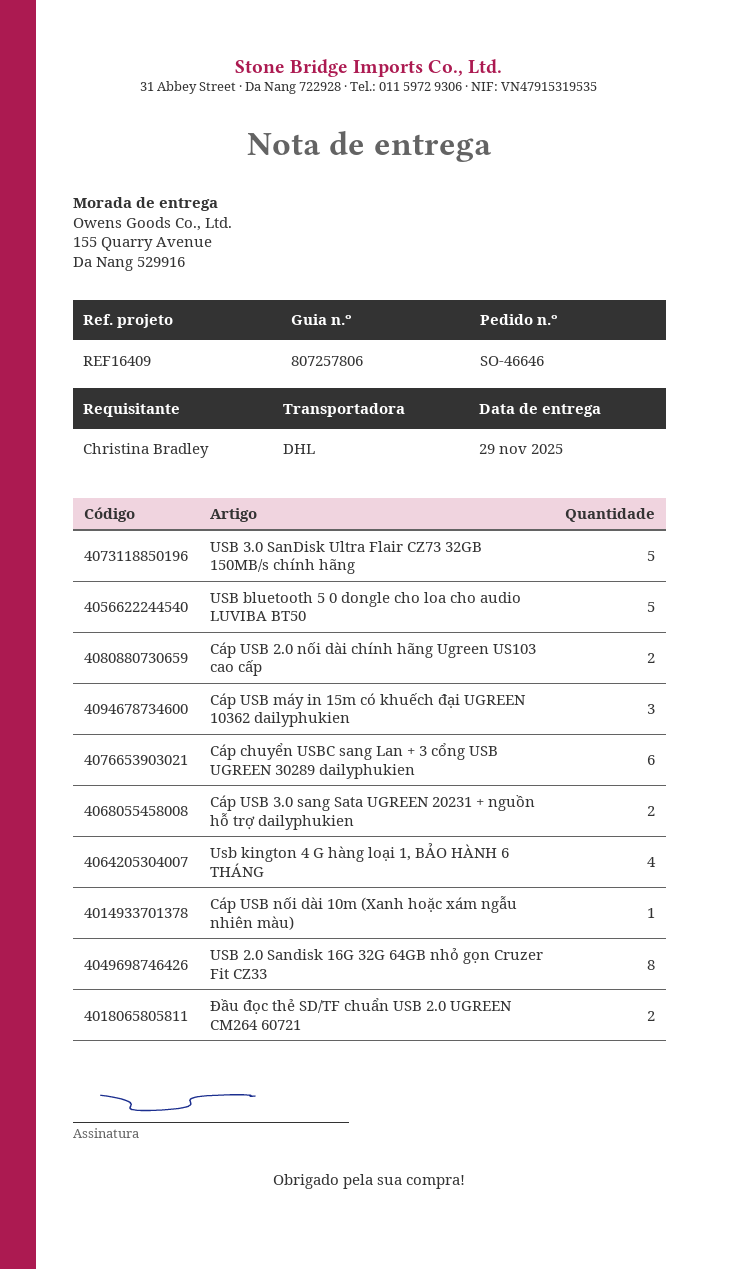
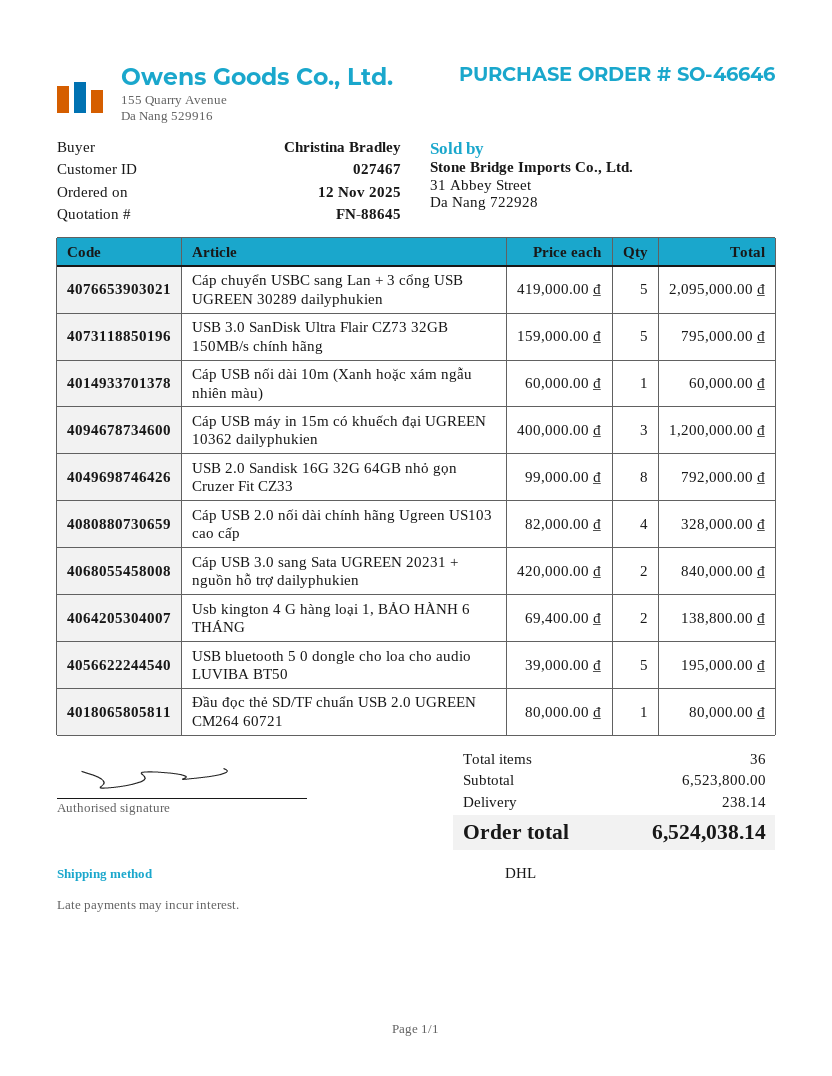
Cáp USB 2.0 nối dài chính hãng Ugreen US103 cao cấp: 2 -> 4
Cáp chuyển USBC sang Lan + 3 cổng USB UGREEN 30289 dailyphukien: 6 -> 5
Usb kington 4 G hàng loại 1, BẢO HÀNH 6 THÁNG: 4 -> 2
Đầu đọc thẻ SD/TF chuẩn USB 2.0 UGREEN CM264 60721: 2 -> 1

